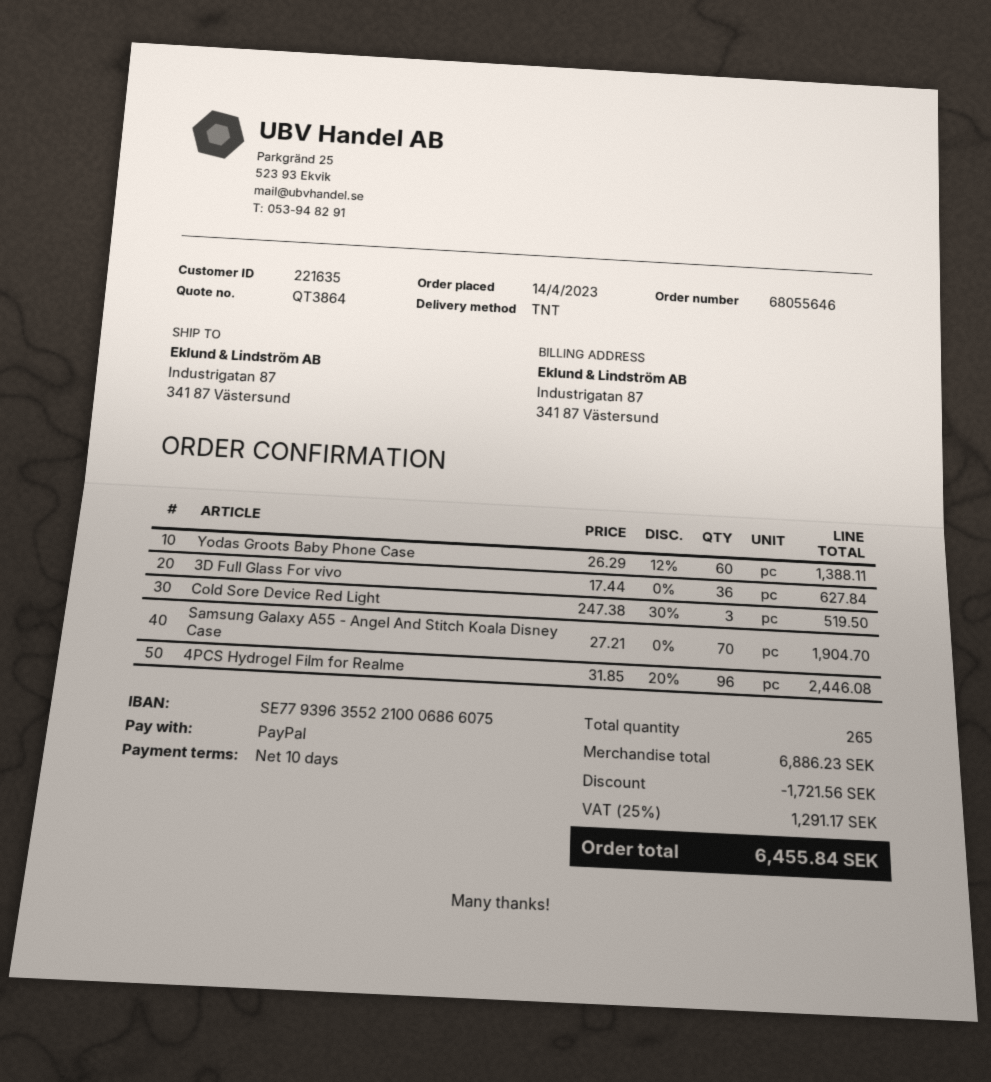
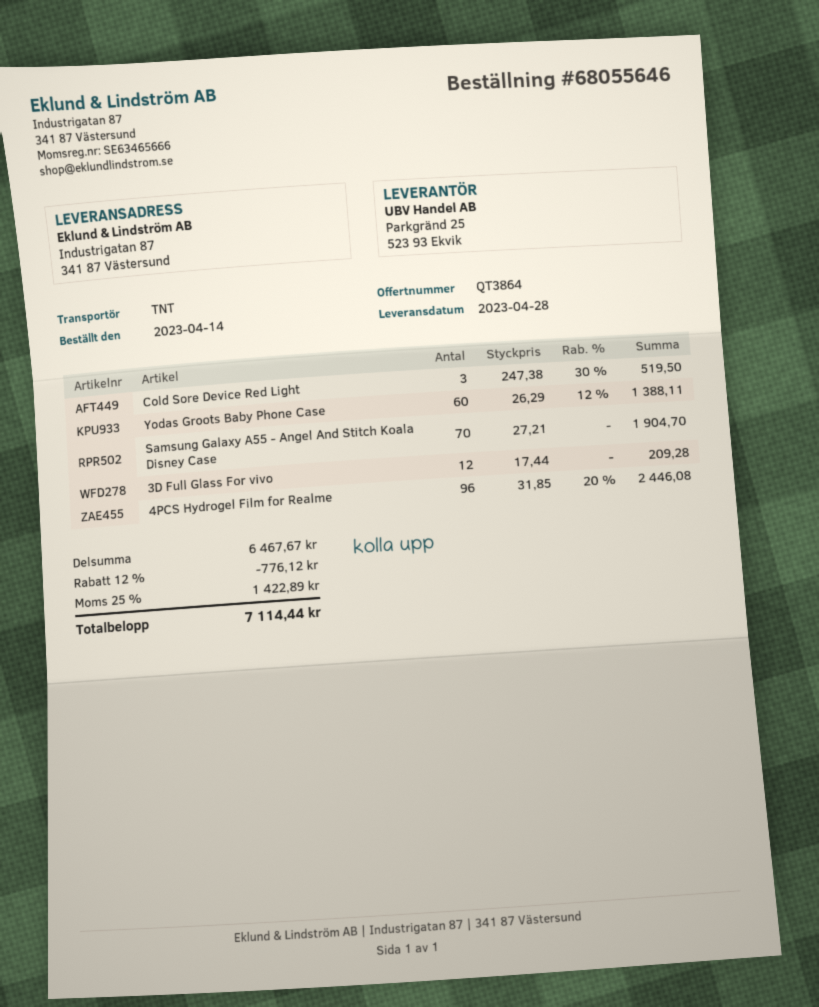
3D Full Glass For vivo: 36 x 17.44 = 627.84 -> 12 x 17.44 = 209.28
subtotal: 6886.23 -> 6467.67
discount: 1721.56 -> 776.12
tax: 25% = 1291.17 -> 25% = 1422.89
total: 6455.84 -> 7114.44

